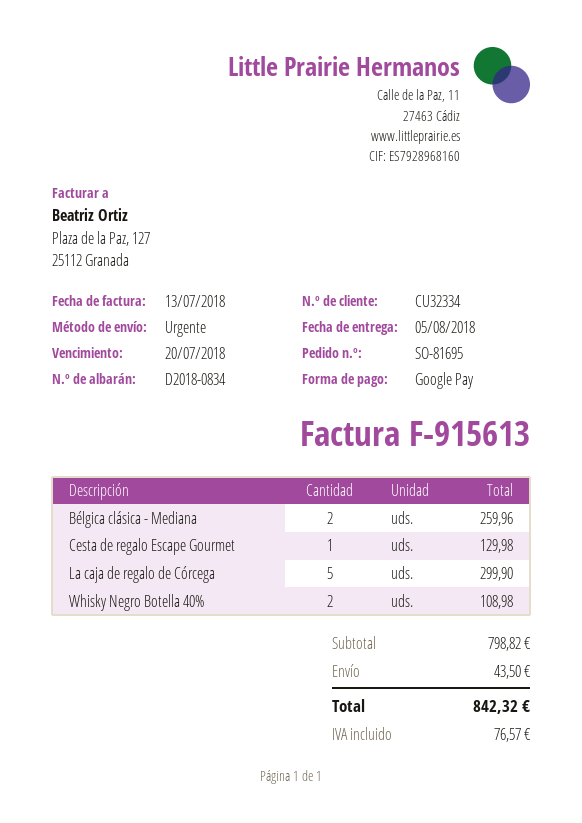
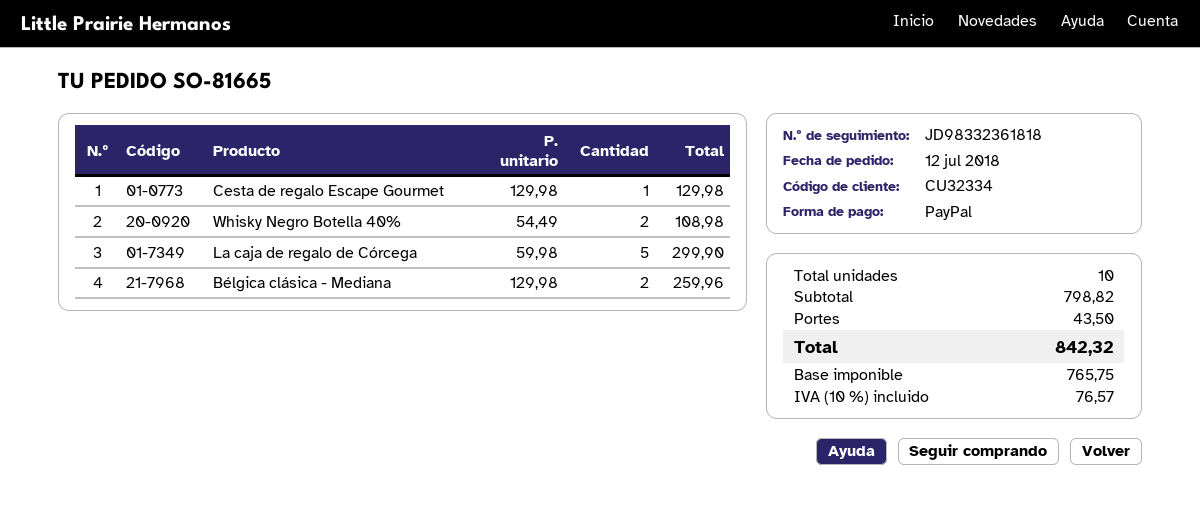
order number: SO-81695 -> SO-81665
payment method: Google Pay -> PayPal

